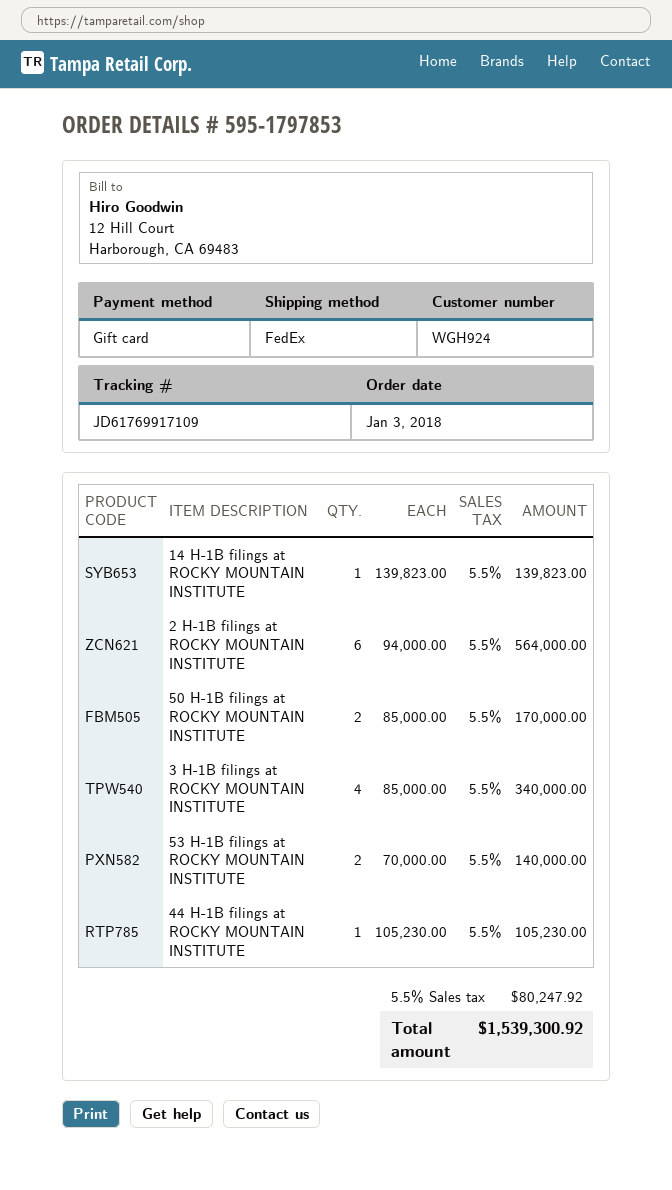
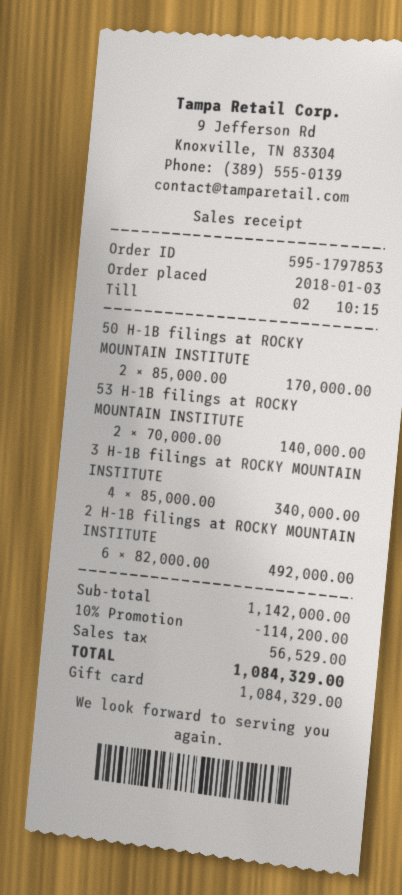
14 H-1B filings at ROCKY MOUNTAIN INSTITUTE: 1 x 139823.00 = 139823.00 -> none
2 H-1B filings at ROCKY MOUNTAIN INSTITUTE: 6 x 94000.00 = 564000.00 -> 6 x 82000.00 = 492000.00
44 H-1B filings at ROCKY MOUNTAIN INSTITUTE: 1 x 105230.00 = 105230.00 -> none
discount: none -> 10% = 114200.00
tax: 80247.92 -> 56529.00
total: 1539300.92 -> 1084329.00

